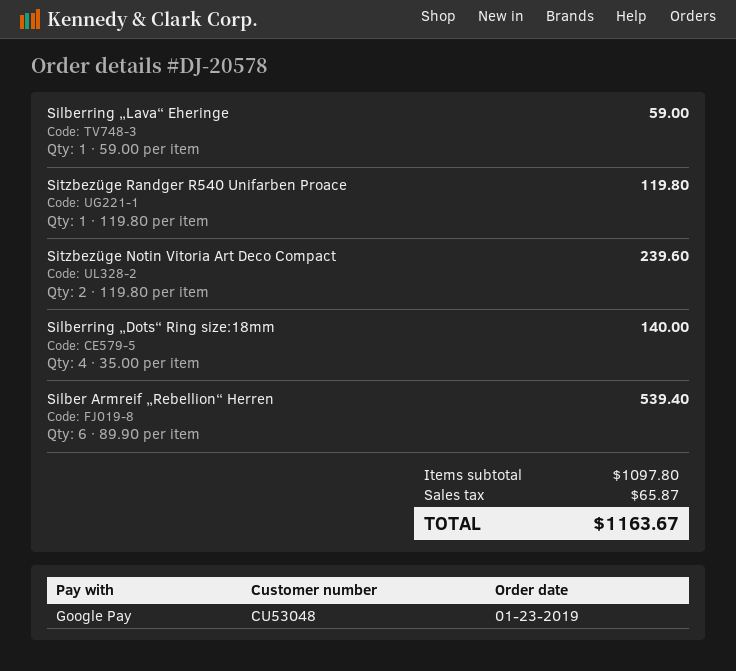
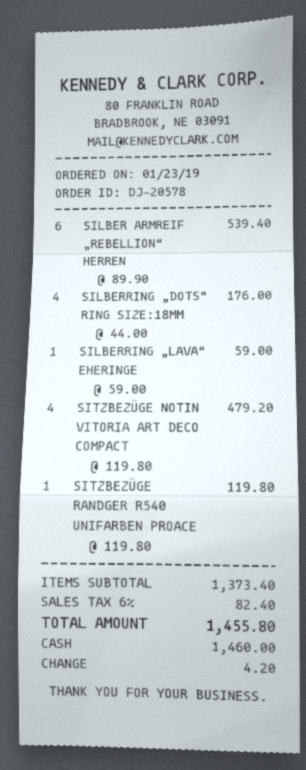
payment method: Google Pay -> cash
Sitzbezüge Notin Vitoria Art Deco Compact: 2 x 119.80 = 239.60 -> 4 x 119.80 = 479.20
Silberring „Dots“ Ring size:18mm: 4 x 35.00 = 140.00 -> 4 x 44.00 = 176.00
subtotal: 1097.80 -> 1373.40
tax: 65.87 -> 82.40
total: 1163.67 -> 1455.80

